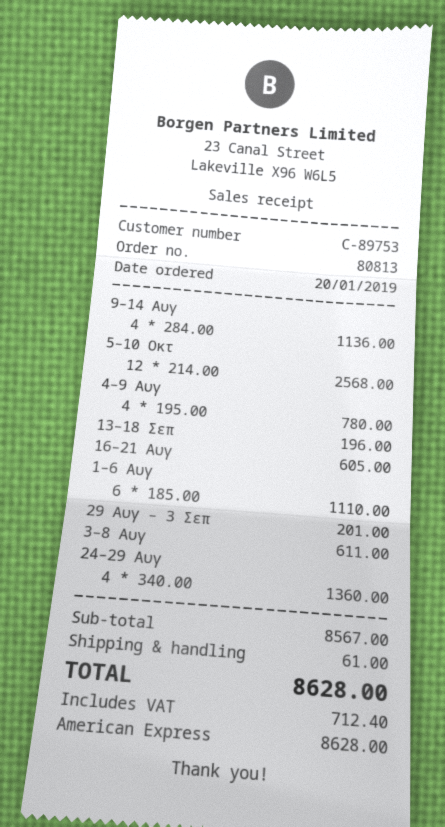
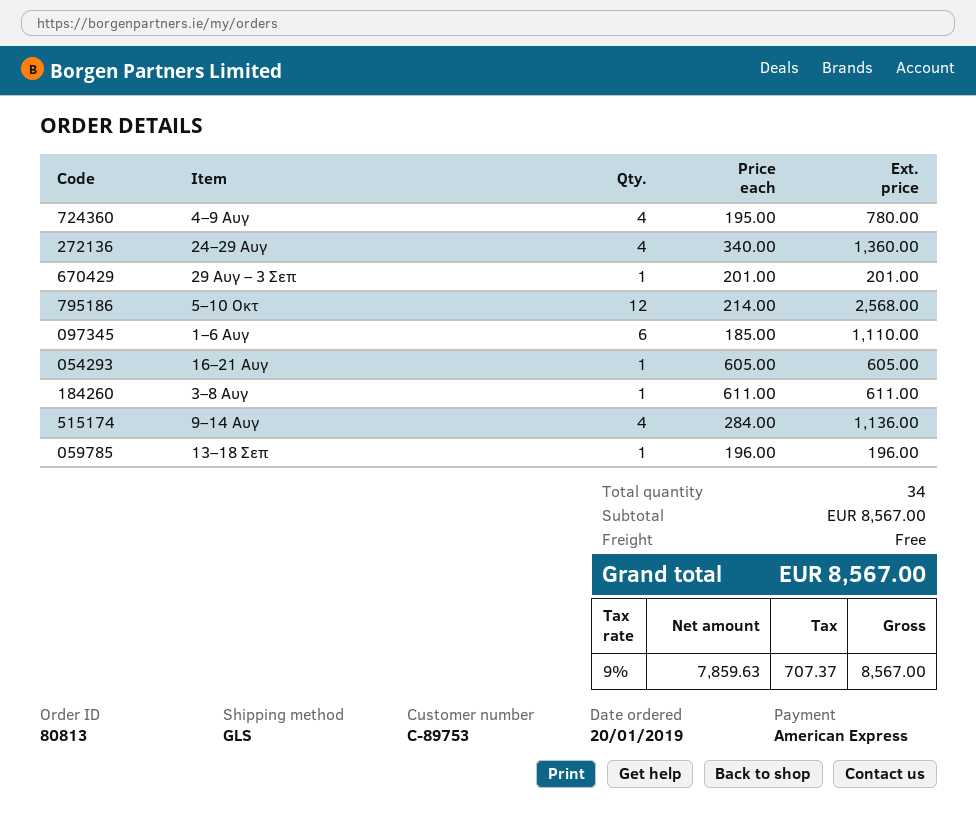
shipping: 61.00 -> 0.00
tax: 712.40 -> 707.37
total: 8628.00 -> 8567.00

